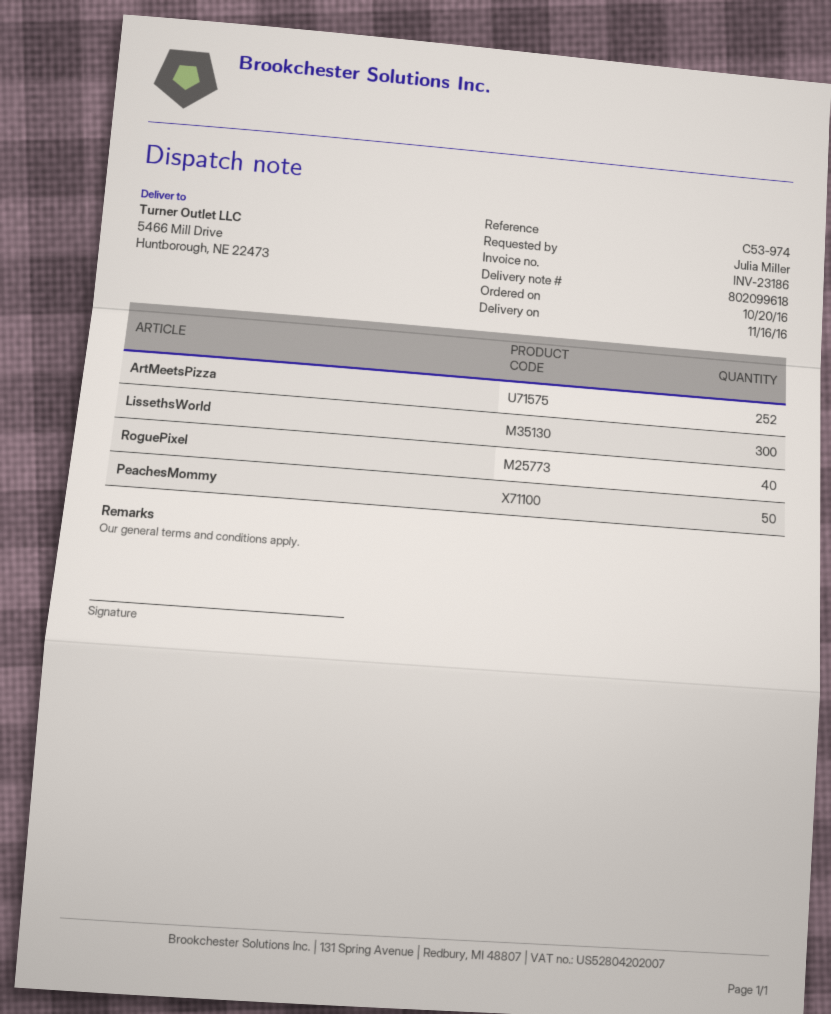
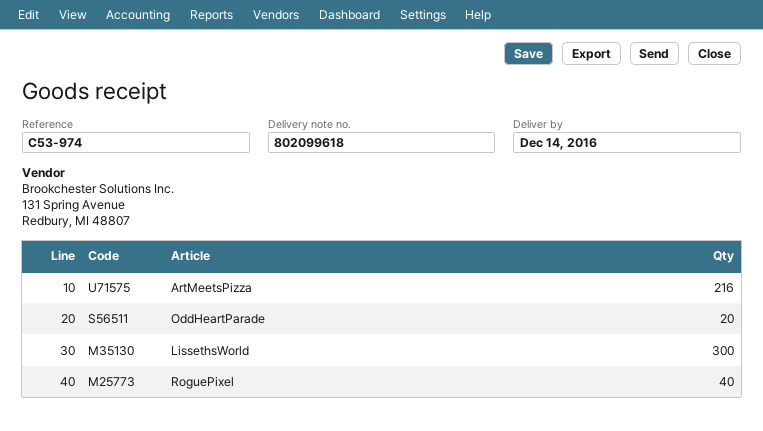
delivery date: 2016-11-16 -> 2016-12-14
ArtMeetsPizza: 252 -> 216
PeachesMommy: 50 -> none
OddHeartParade: none -> 20

